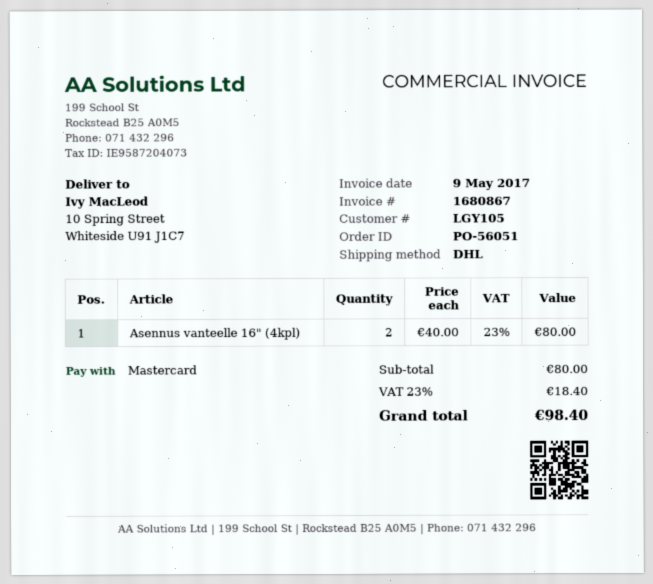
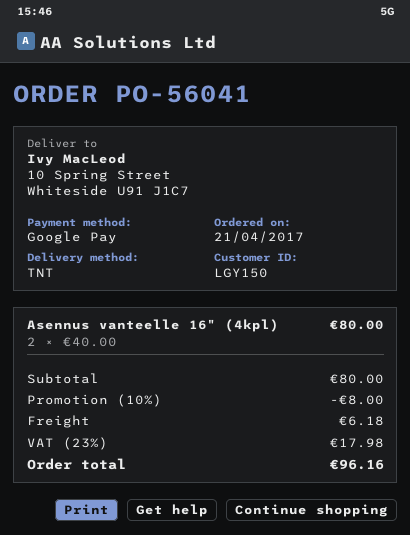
order number: PO-56051 -> PO-56041
customer number: LGY105 -> LGY150
payment method: Mastercard -> Google Pay
shipping method: DHL -> TNT
discount: none -> 10% = 8.00
shipping: none -> 6.18
tax: 23% = 18.40 -> 23% = 17.98
total: 98.40 -> 96.16

